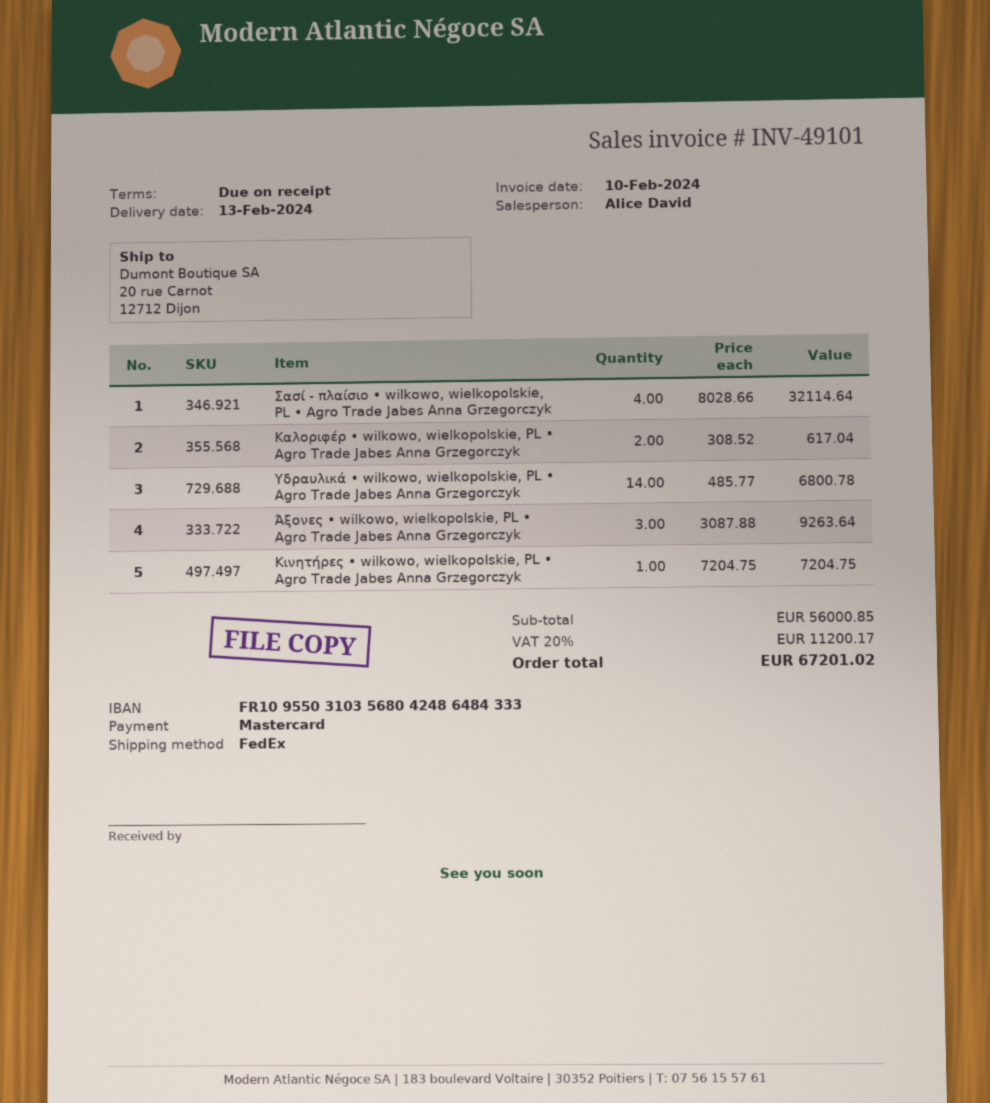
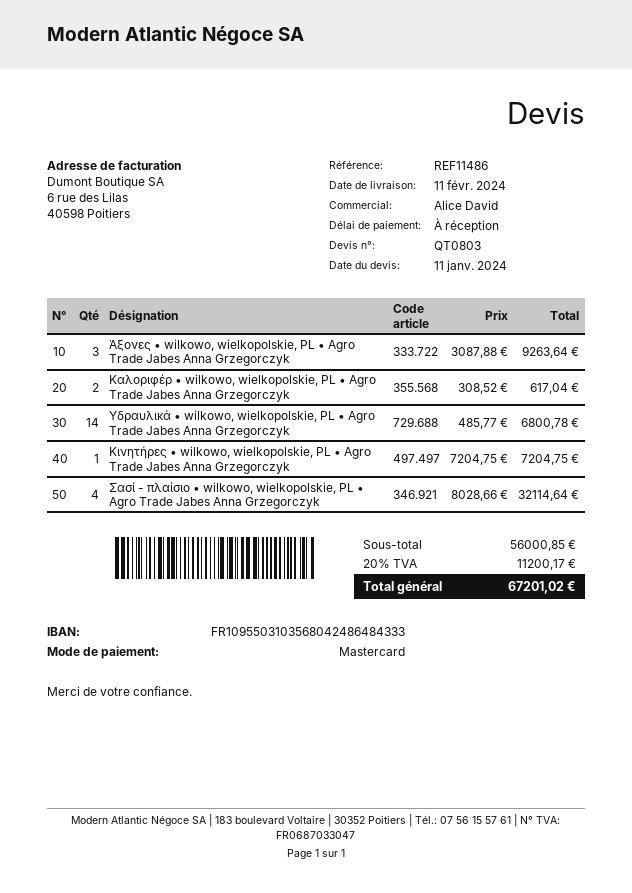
delivery date: 2024-02-13 -> 2024-02-11

